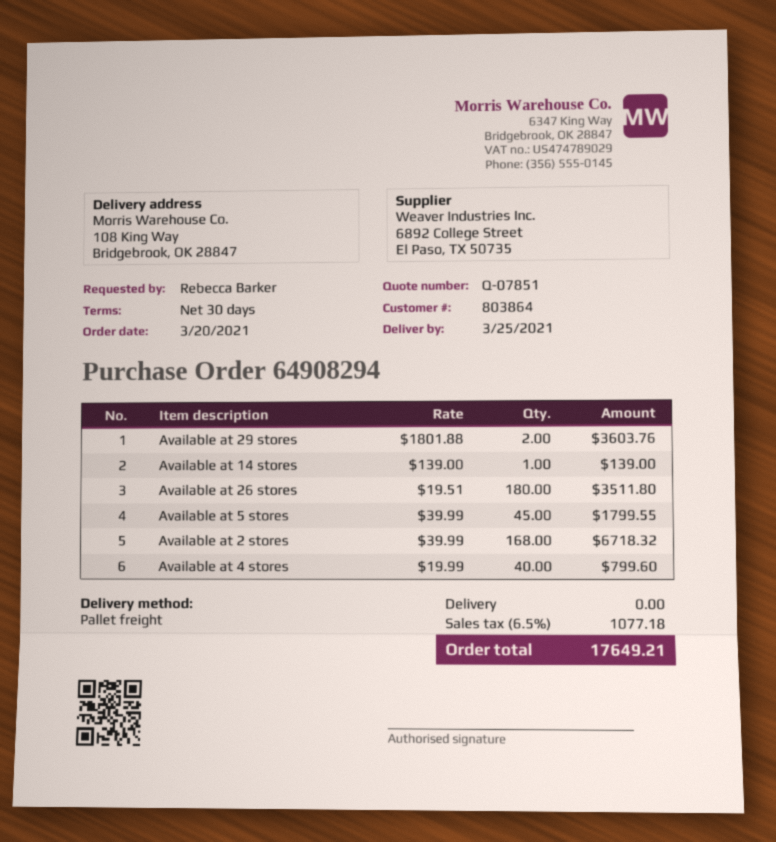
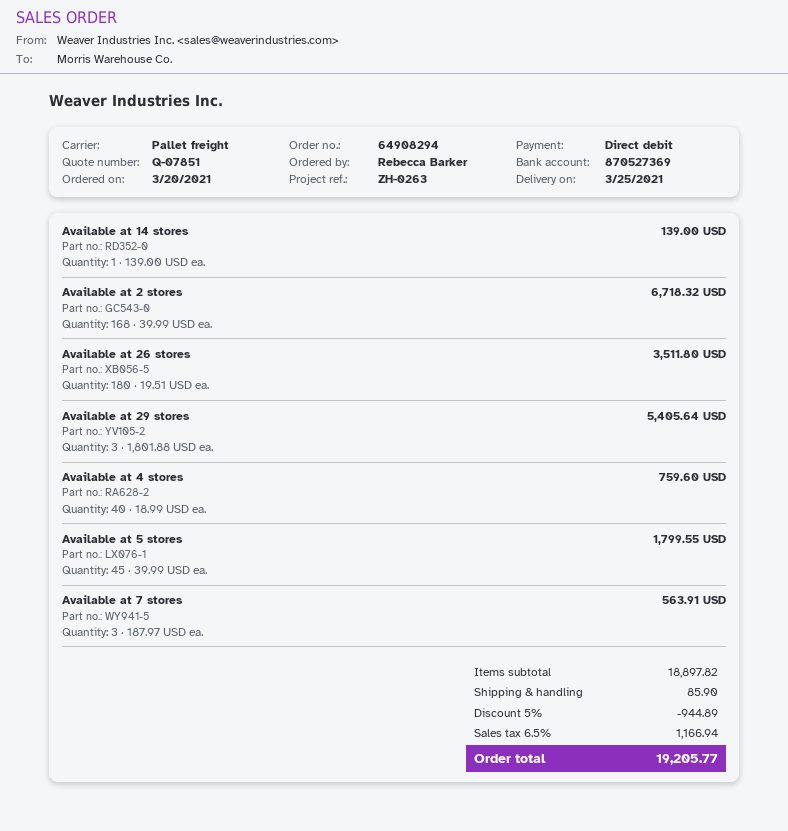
Available at 29 stores: 2 x 1801.88 = 3603.76 -> 3 x 1801.88 = 5405.64
Available at 4 stores: 40 x 19.99 = 799.60 -> 40 x 18.99 = 759.60
Available at 7 stores: none -> 3 x 187.97 = 563.91
discount: none -> 5% = 944.89
shipping: 0.00 -> 85.90
tax: 6.5% = 1077.18 -> 6.5% = 1166.94
total: 17649.21 -> 19205.77

